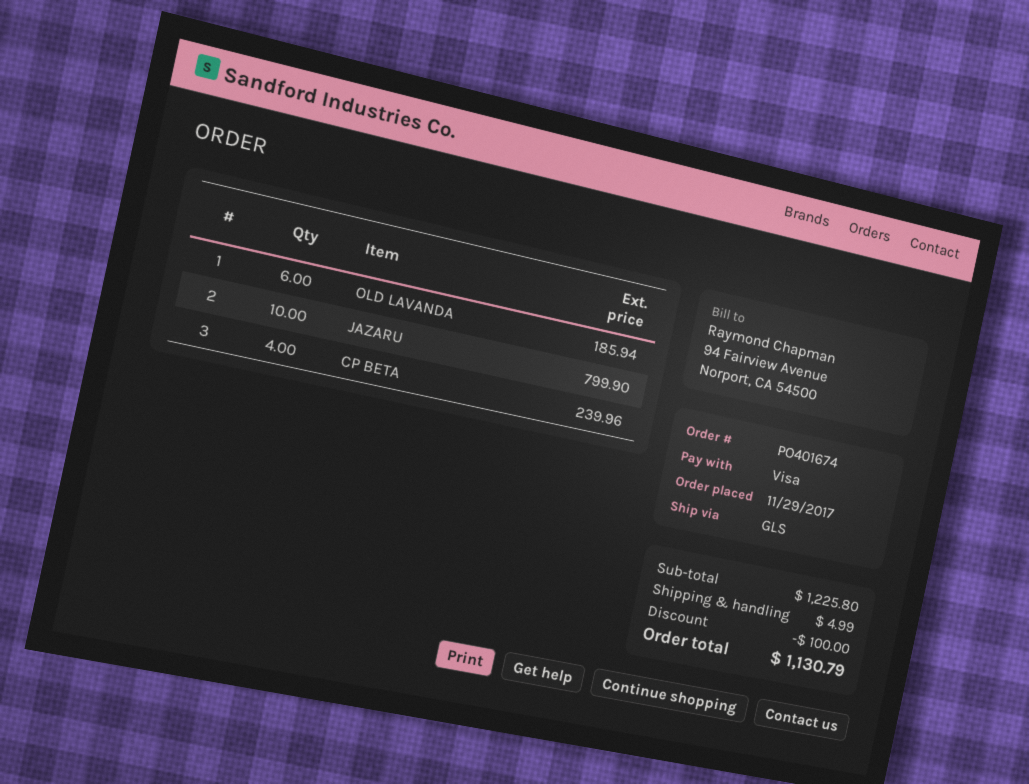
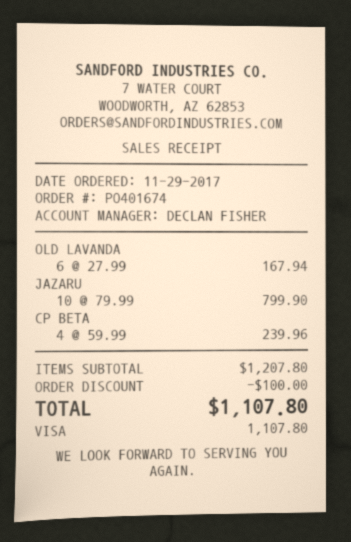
OLD LAVANDA: 6 for 185.94 -> 6 for 167.94
subtotal: 1225.80 -> 1207.80
shipping: 4.99 -> none
total: 1130.79 -> 1107.80

